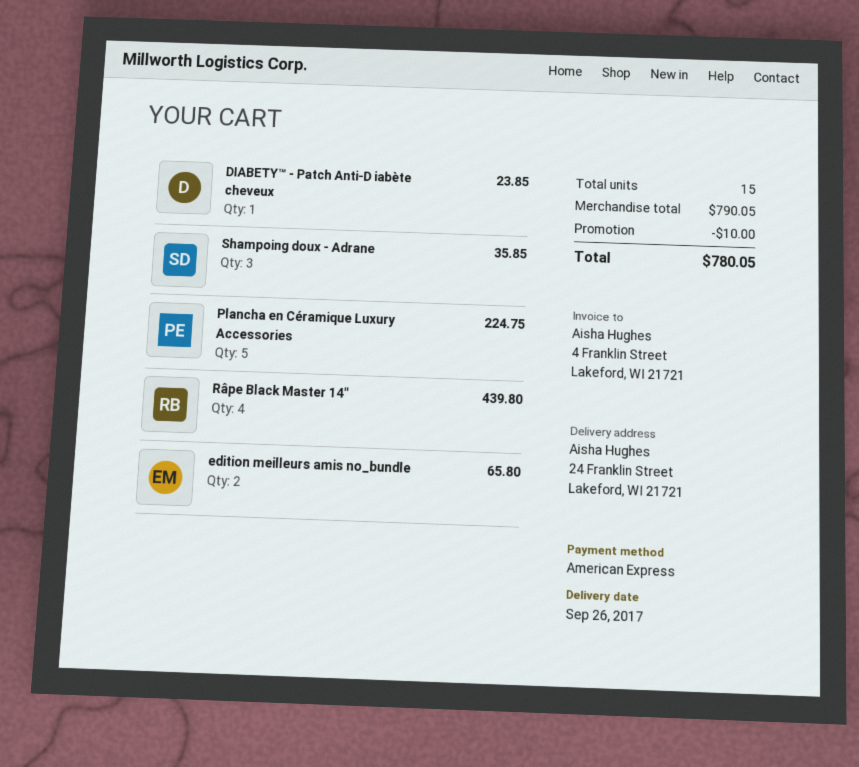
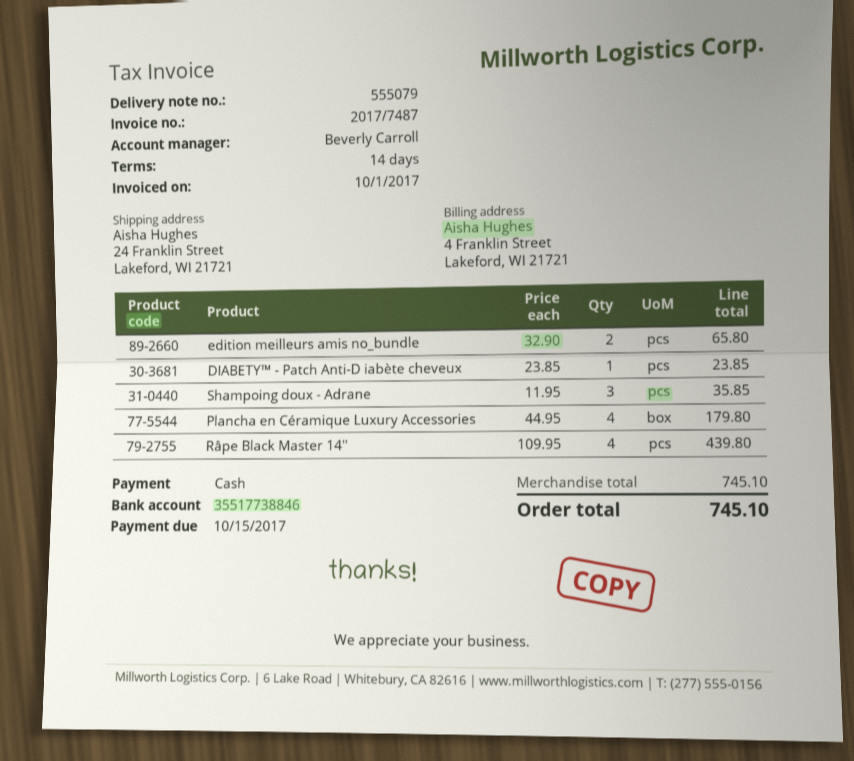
payment method: American Express -> cash
Plancha en Céramique Luxury Accessories: 5 for 224.75 -> 4 for 179.80
subtotal: 790.05 -> 745.10
discount: 10.00 -> none
total: 780.05 -> 745.10

